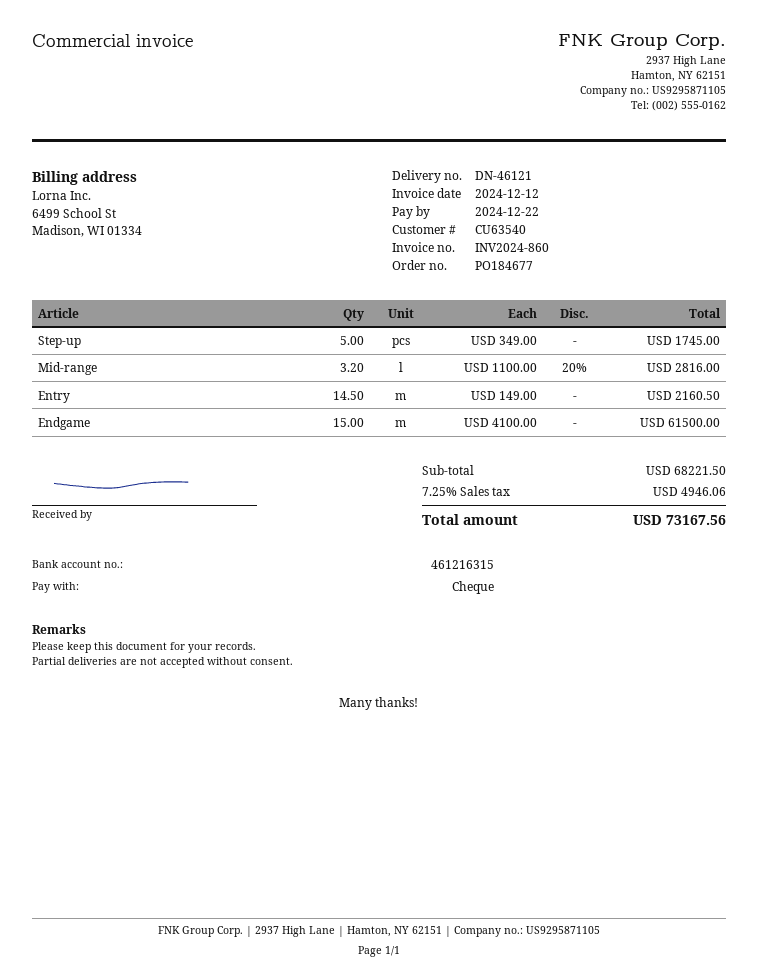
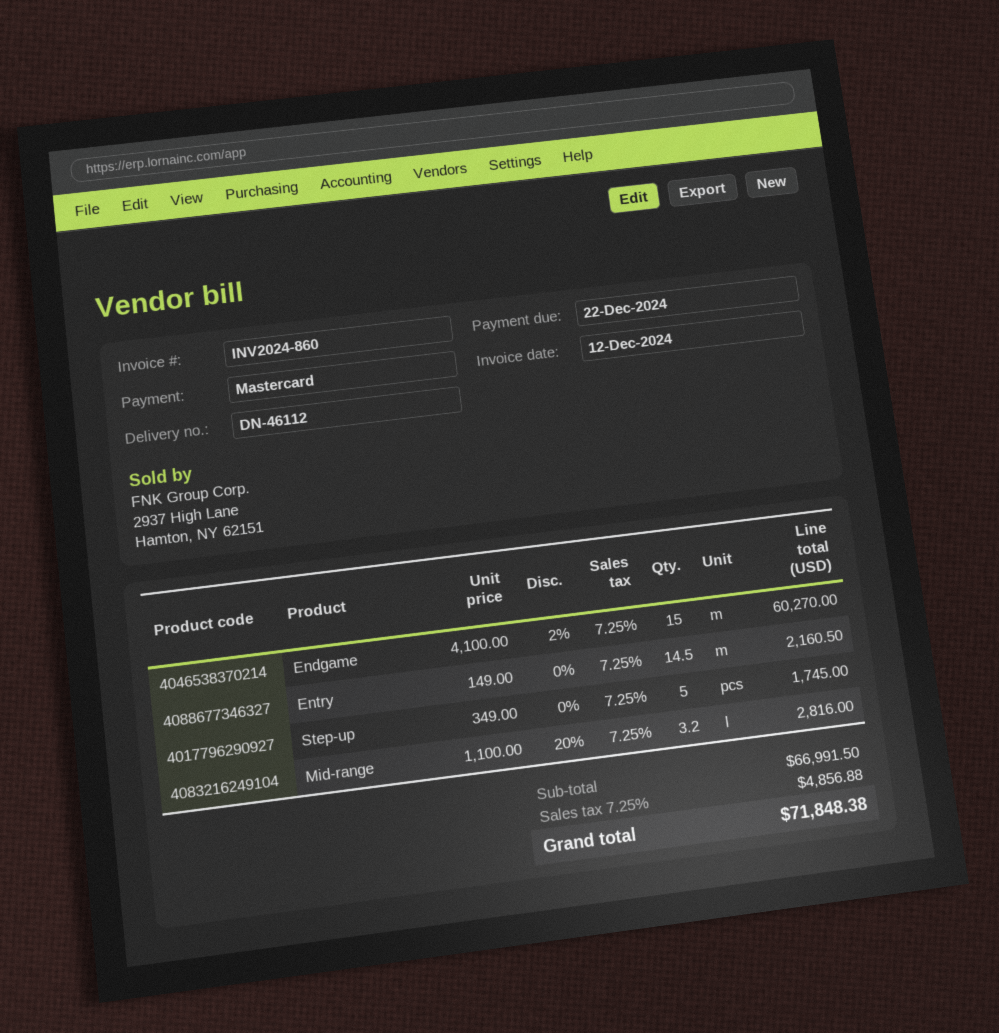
delivery note number: DN-46121 -> DN-46112
payment method: cheque -> Mastercard
Endgame: 15 x 4100.00 = 61500.00 -> 15 x 4100.00 - 2% = 60270.00
subtotal: 68221.50 -> 66991.50
tax: 7.25% = 4946.06 -> 7.25% = 4856.88
total: 73167.56 -> 71848.38

